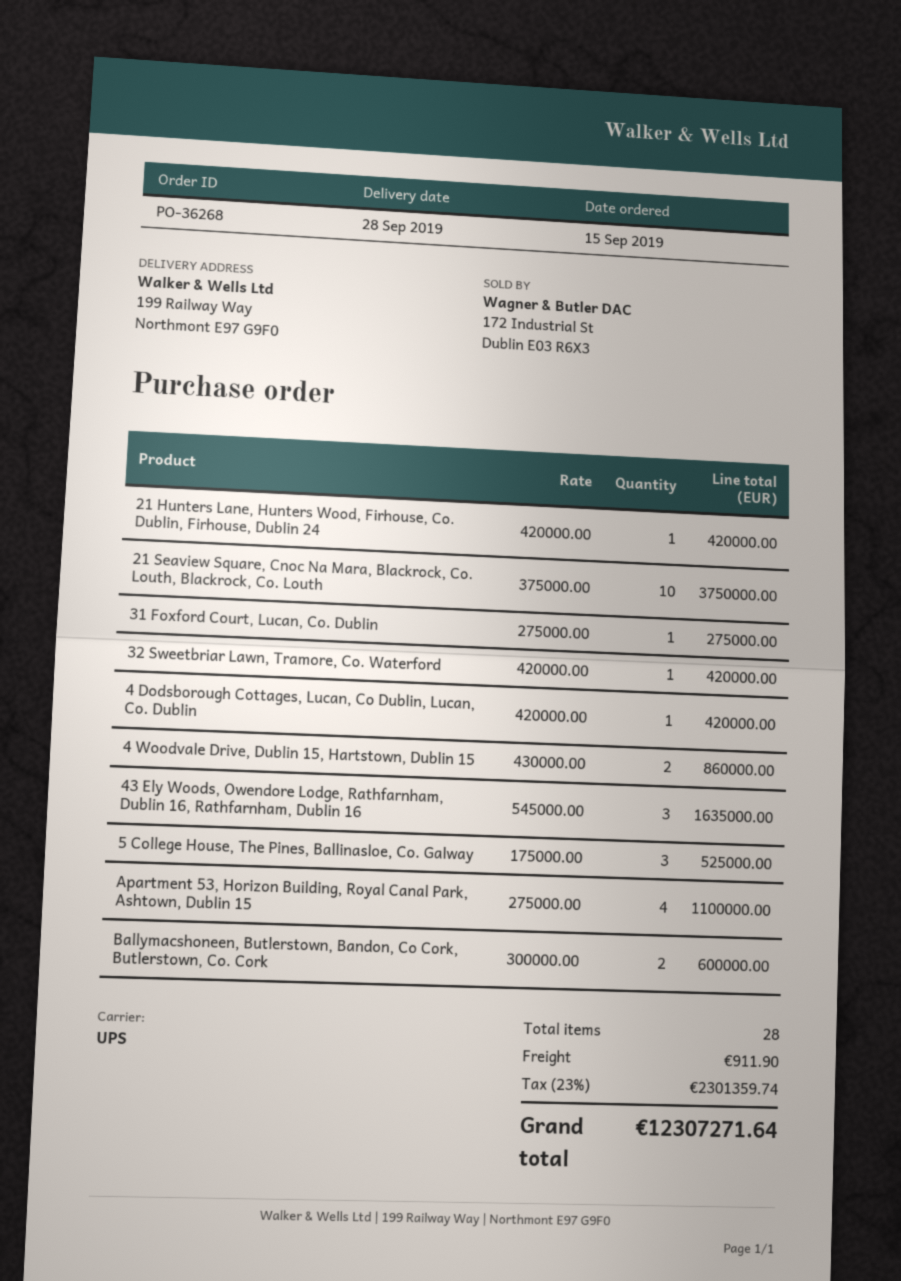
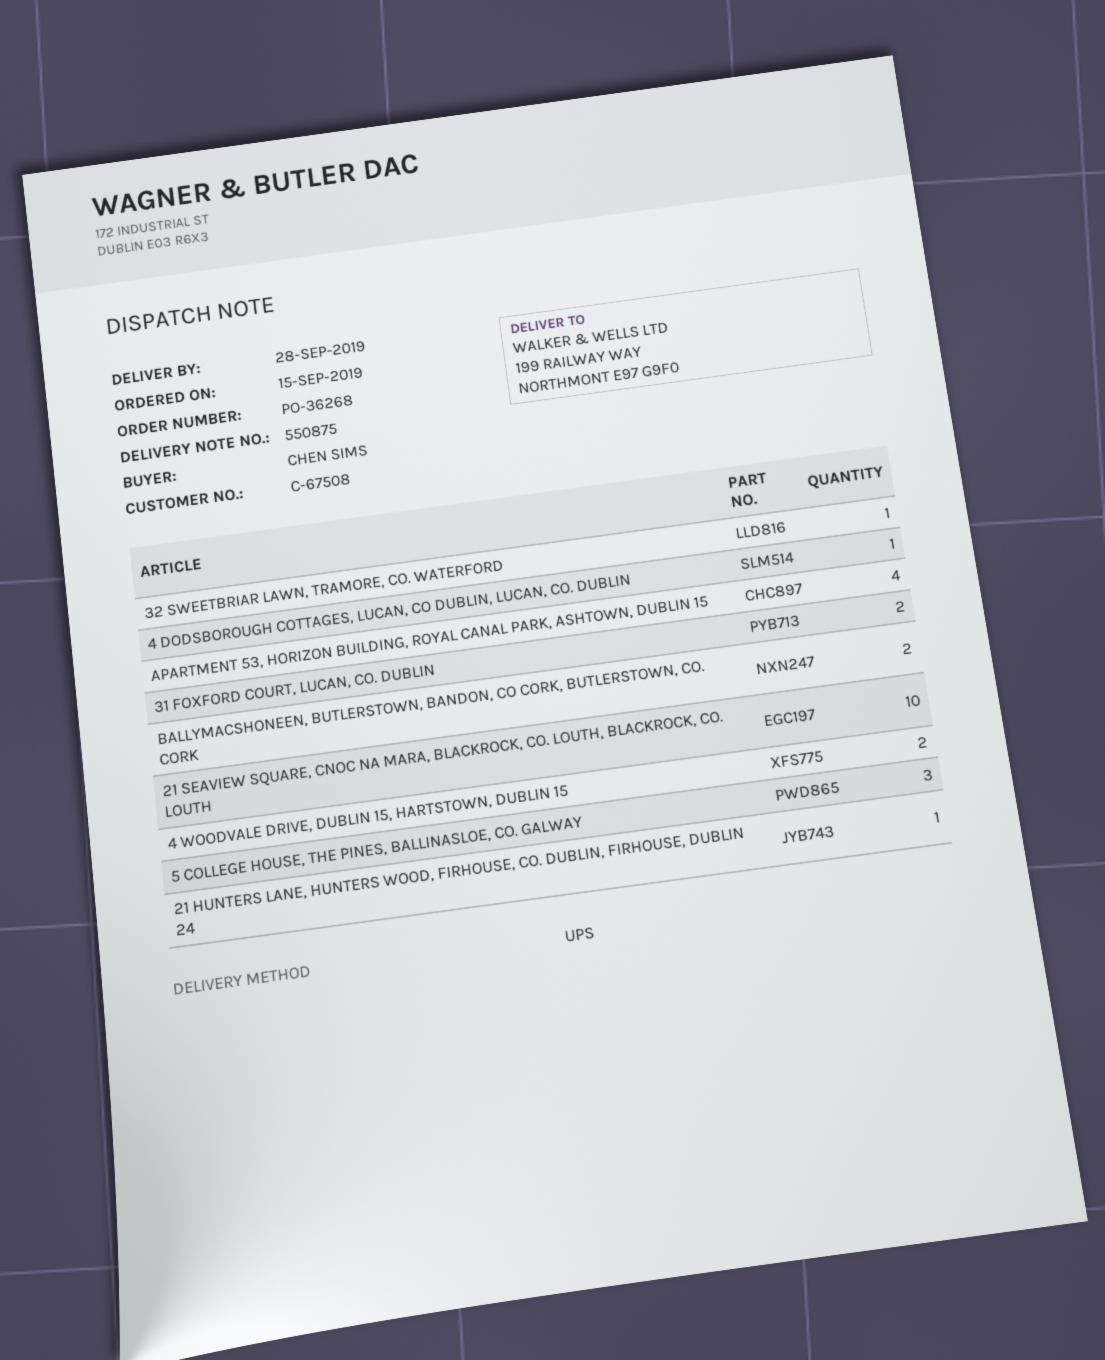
31 Foxford Court, Lucan, Co. Dublin: 1 -> 2
43 Ely Woods, Owendore Lodge, Rathfarnham, Dublin 16, Rathfarnham, Dublin 16: 3 -> none

